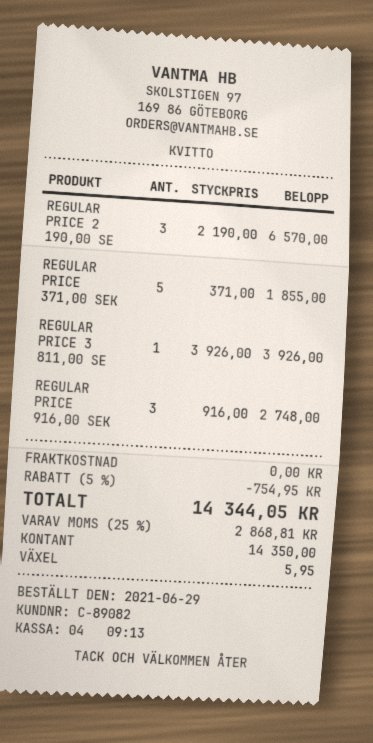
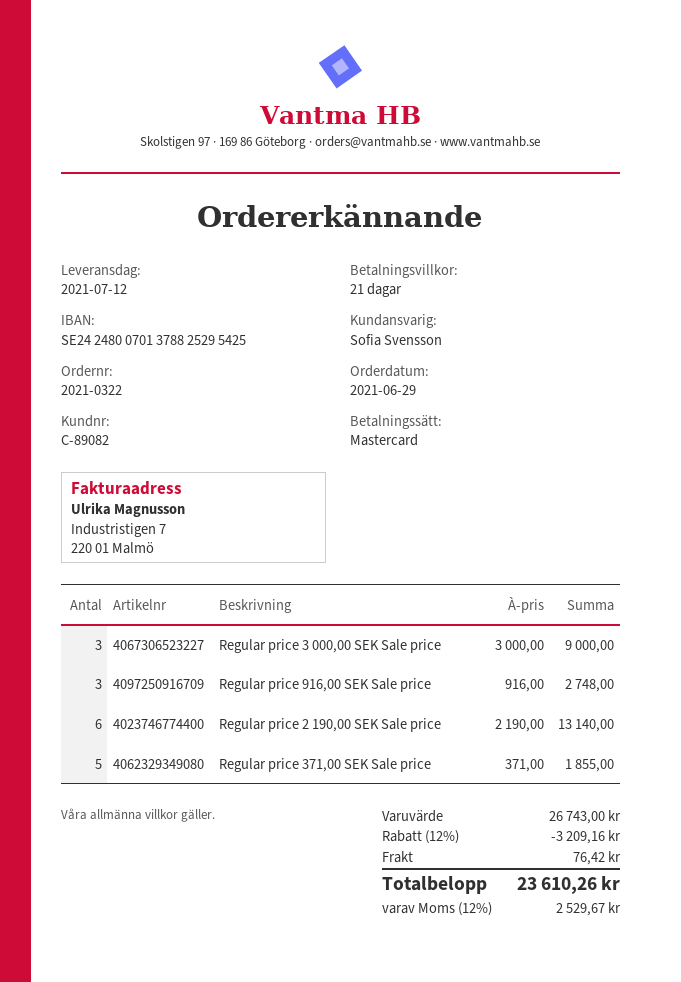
payment method: cash -> Mastercard
REGULAR PRICE 2 190,00 SE: 3 x 2190.00 = 6570.00 -> 6 x 2190.00 = 13140.00
REGULAR PRICE 3 811,00 SE: 1 x 3926.00 = 3926.00 -> none
Regular price 3 000,00 SEK Sale price: none -> 3 x 3000.00 = 9000.00
discount: 5% = 754.95 -> 12% = 3209.16
shipping: 0.00 -> 76.42
tax: 25% = 2868.81 -> 12% = 2529.67
total: 14344.05 -> 23610.26

